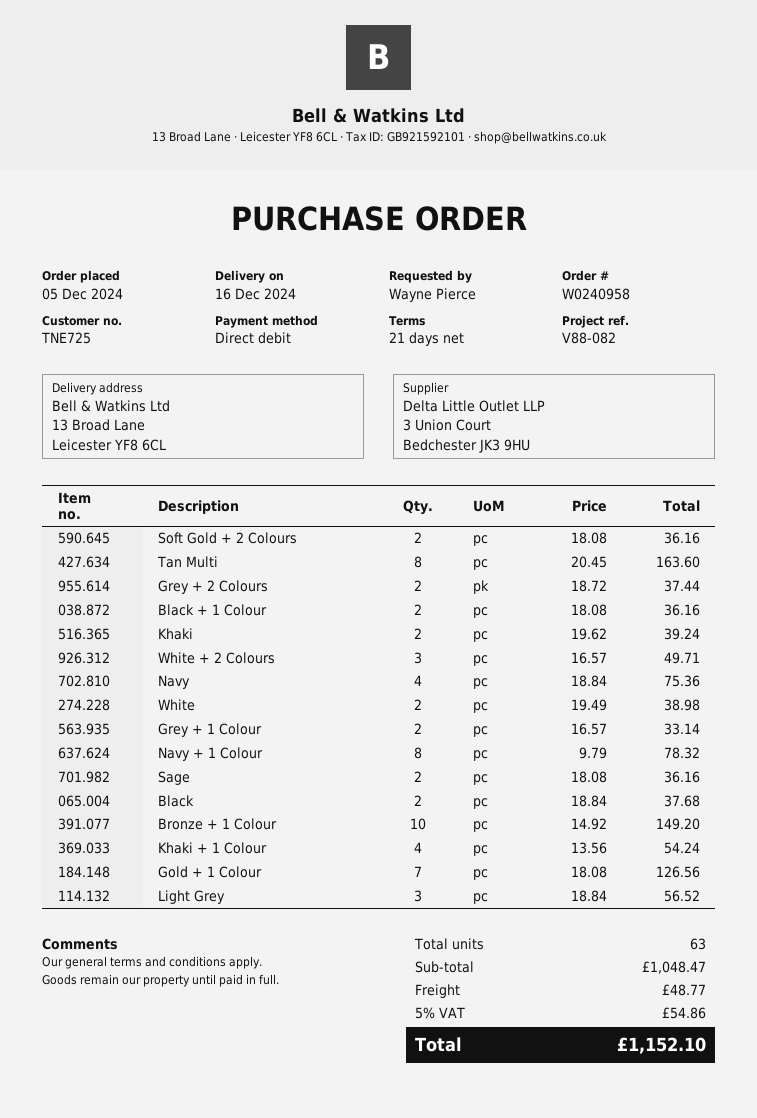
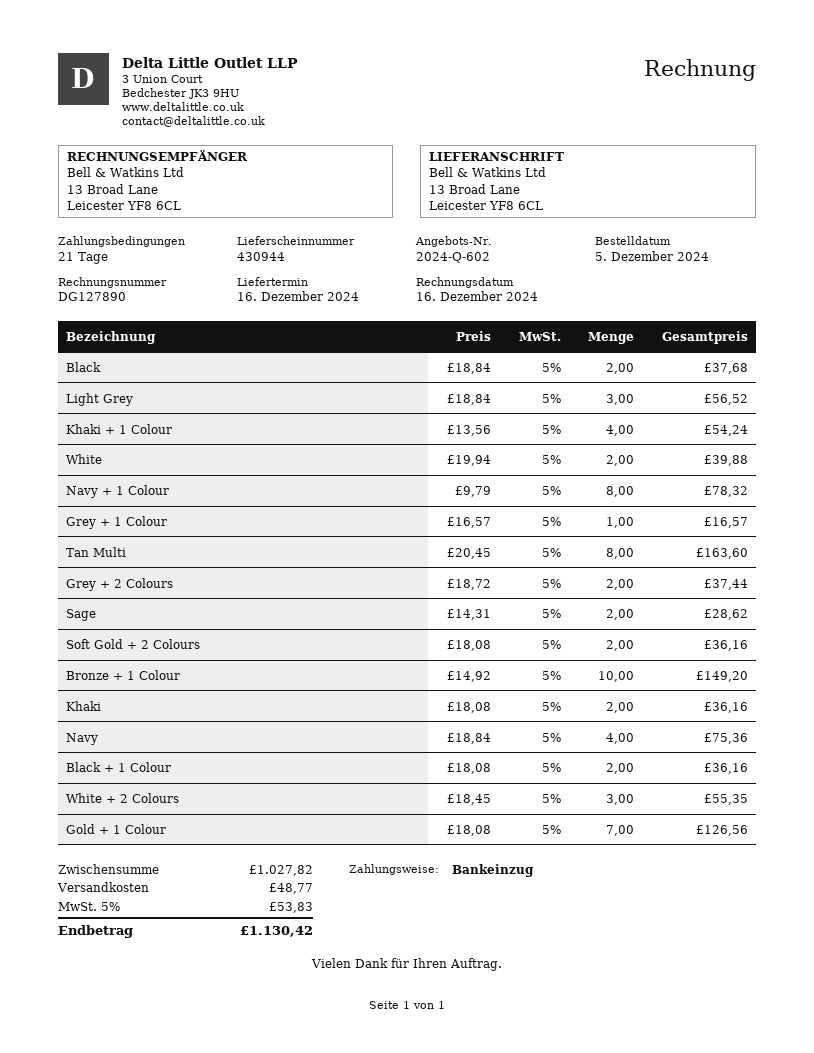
Khaki: 2 x 19.62 = 39.24 -> 2 x 18.08 = 36.16
White + 2 Colours: 3 x 16.57 = 49.71 -> 3 x 18.45 = 55.35
White: 2 x 19.49 = 38.98 -> 2 x 19.94 = 39.88
Grey + 1 Colour: 2 x 16.57 = 33.14 -> 1 x 16.57 = 16.57
Sage: 2 x 18.08 = 36.16 -> 2 x 14.31 = 28.62
subtotal: 1048.47 -> 1027.82
tax: 5% = 54.86 -> 5% = 53.83
total: 1152.10 -> 1130.42

